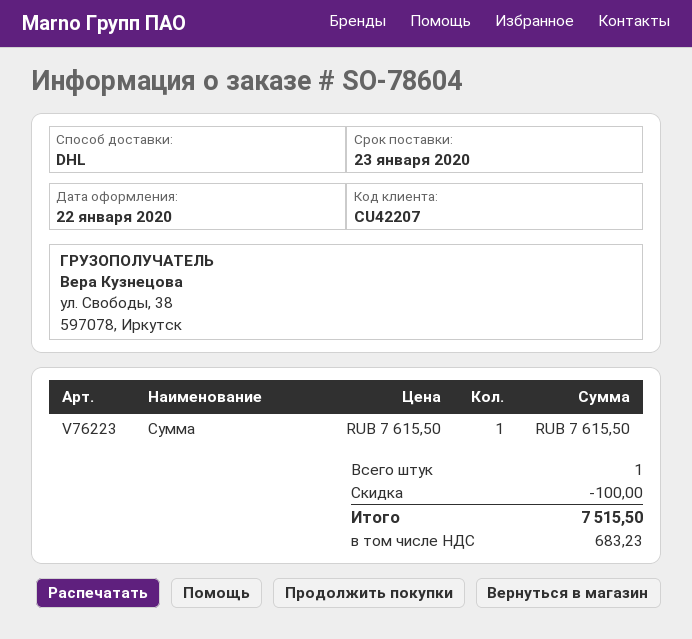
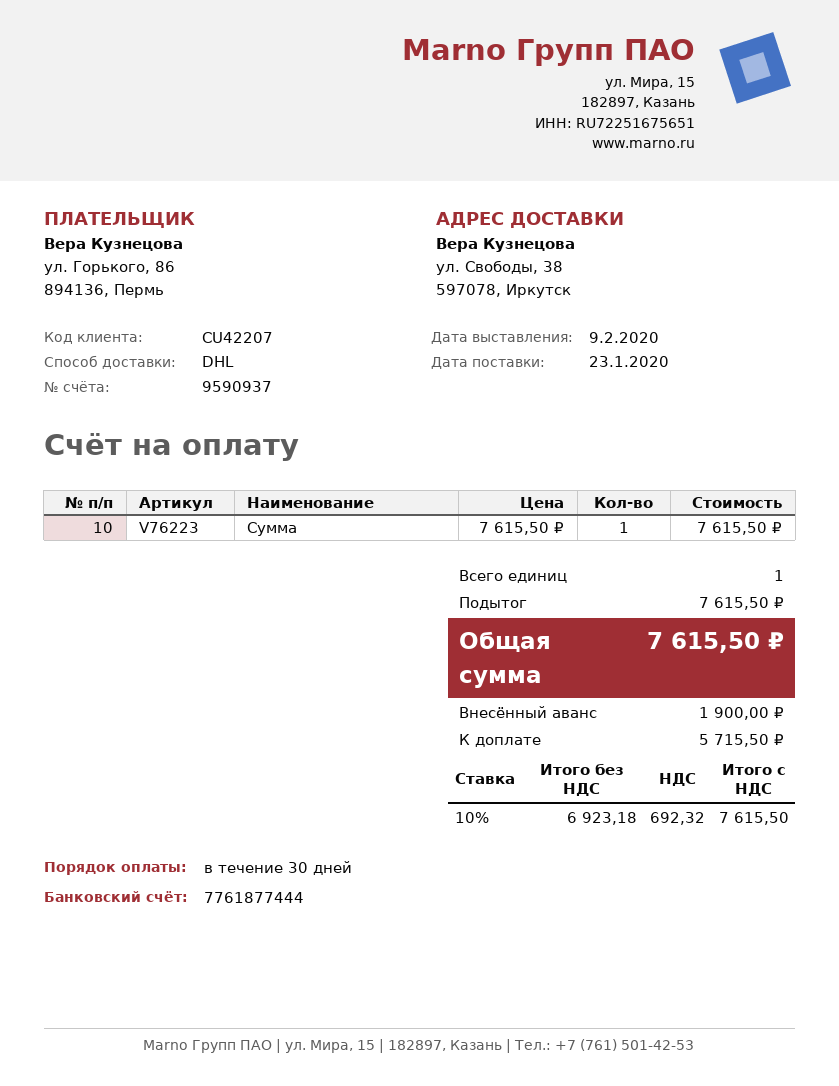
discount: 100.00 -> none
tax: 683.23 -> 692.32
total: 7515.50 -> 7615.50

